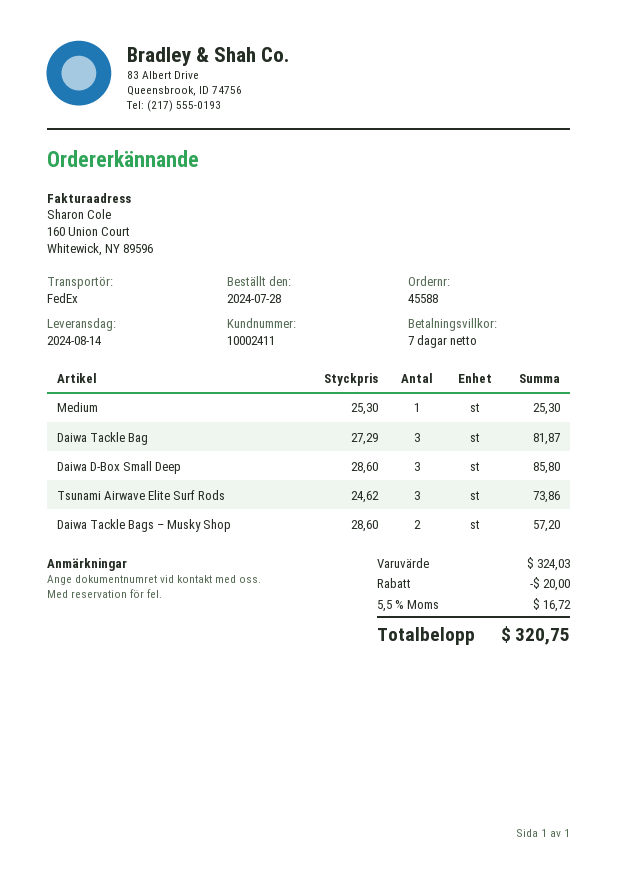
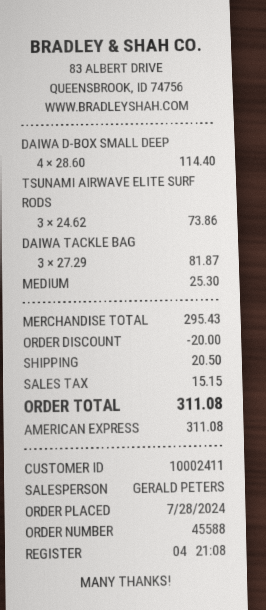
Daiwa D-Box Small Deep: 3 x 28.60 = 85.80 -> 4 x 28.60 = 114.40
Daiwa Tackle Bags – Musky Shop: 2 x 28.60 = 57.20 -> none
subtotal: 324.03 -> 295.43
shipping: none -> 20.50
tax: 16.72 -> 15.15
total: 320.75 -> 311.08

